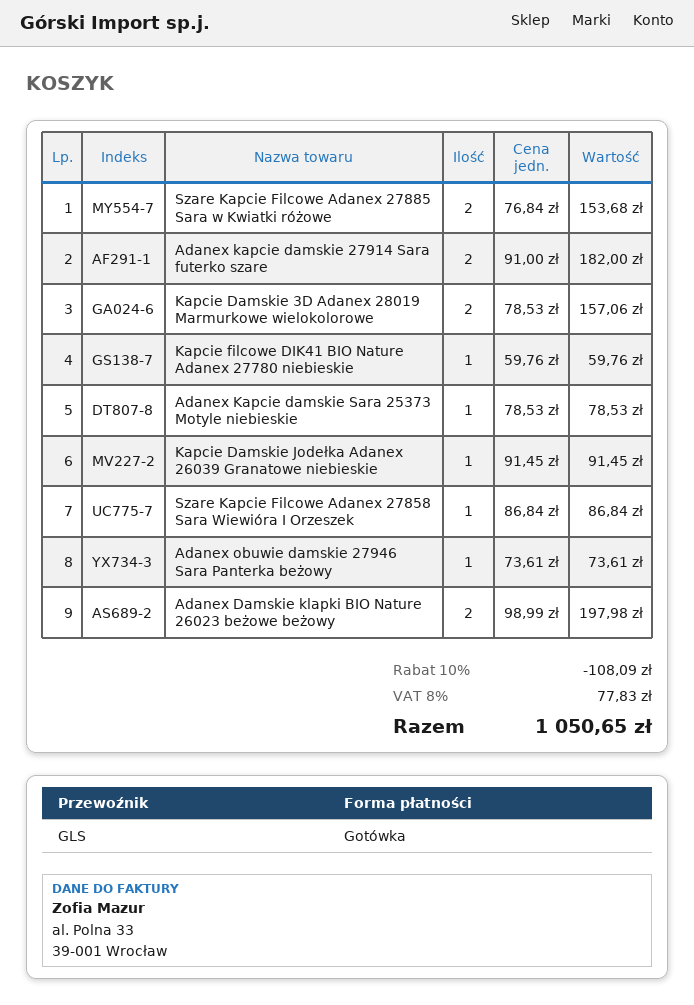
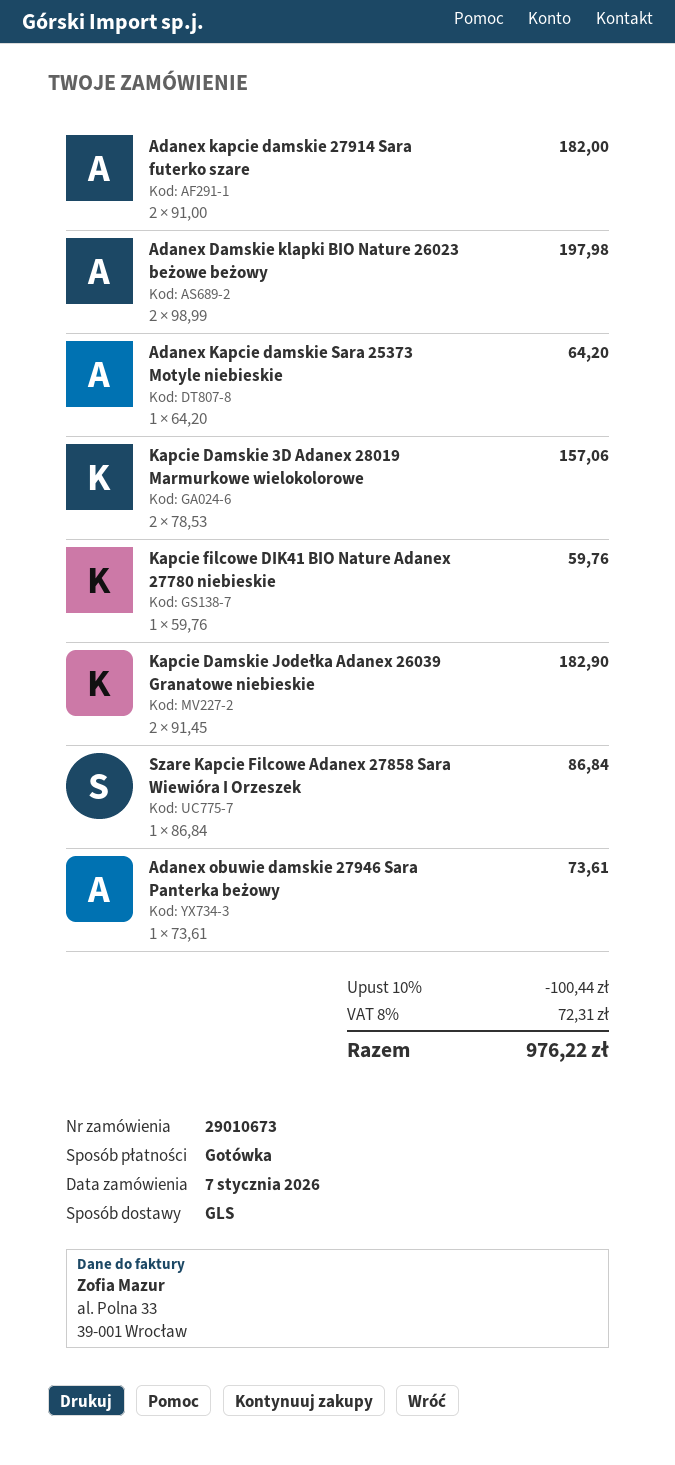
Szare Kapcie Filcowe Adanex 27885 Sara w Kwiatki różowe: 2 x 76.84 = 153.68 -> none
Adanex Kapcie damskie Sara 25373 Motyle niebieskie: 1 x 78.53 = 78.53 -> 1 x 64.20 = 64.20
Kapcie Damskie Jodełka Adanex 26039 Granatowe niebieskie: 1 x 91.45 = 91.45 -> 2 x 91.45 = 182.90
discount: 10% = 108.09 -> 10% = 100.44
tax: 8% = 77.83 -> 8% = 72.31
total: 1050.65 -> 976.22

